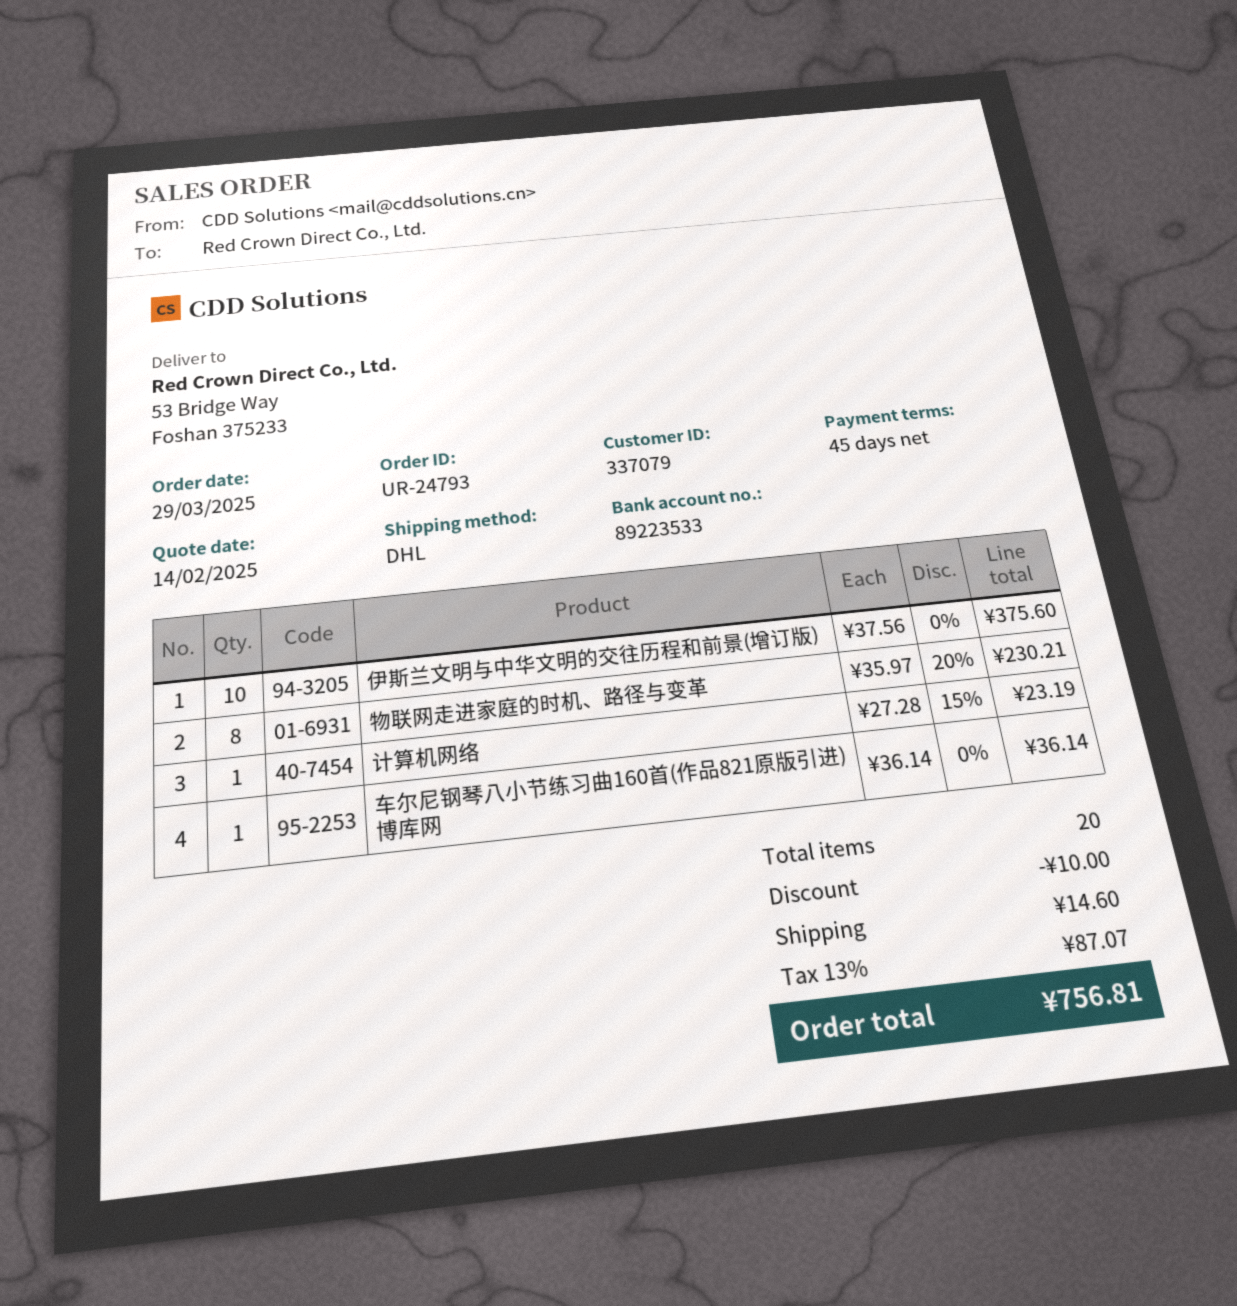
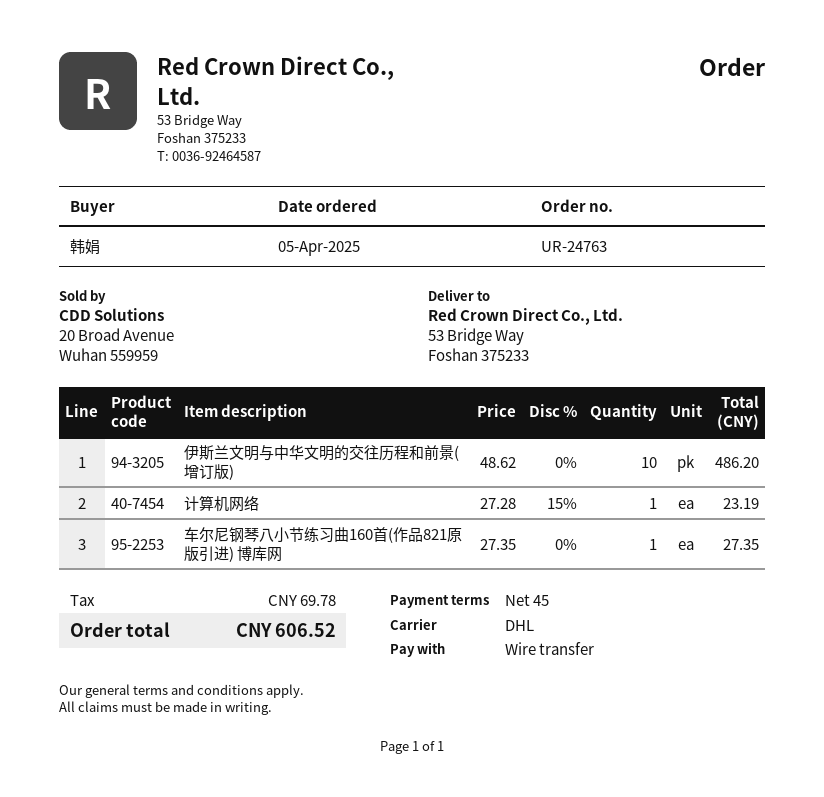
order number: UR-24793 -> UR-24763
order date: 2025-03-29 -> 2025-04-05
伊斯兰文明与中华文明的交往历程和前景(增订版): 10 x 37.56 = 375.60 -> 10 x 48.62 = 486.20
物联网走进家庭的时机、路径与变革: 8 x 35.97 - 20% = 230.21 -> none
车尔尼钢琴八小节练习曲160首(作品821原版引进) 博库网: 1 x 36.14 = 36.14 -> 1 x 27.35 = 27.35
discount: 10.00 -> none
shipping: 14.60 -> none
tax: 87.07 -> 69.78
total: 756.81 -> 606.52

